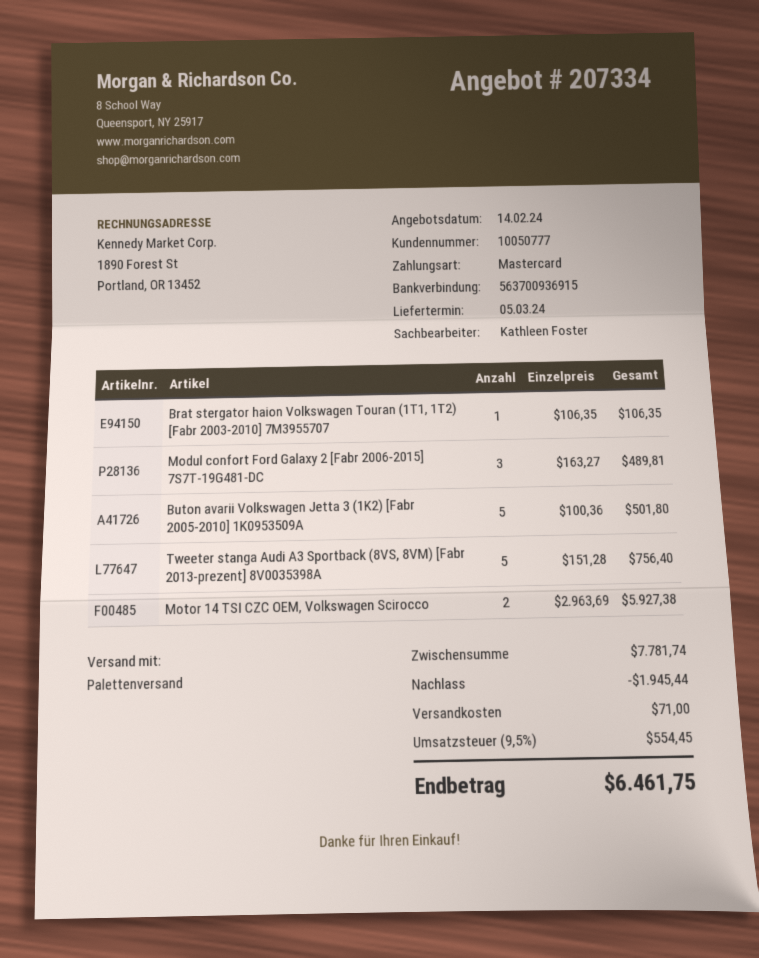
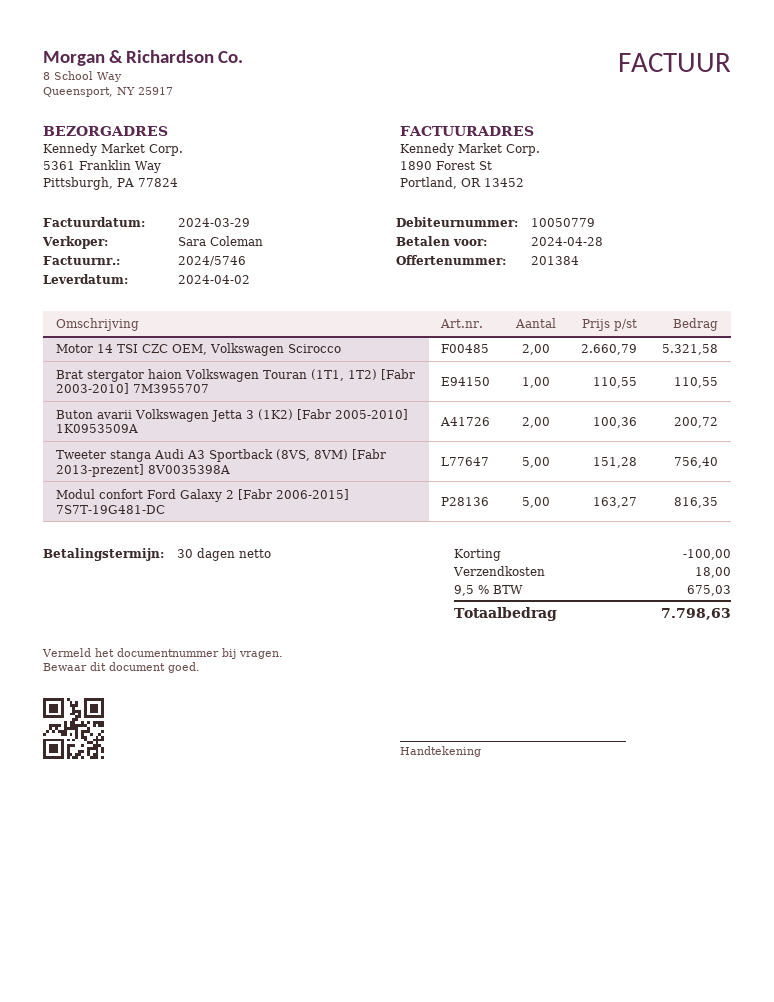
quote number: 207334 -> 201384
delivery date: 2024-03-05 -> 2024-04-02
customer number: 10050777 -> 10050779
sales rep: Kathleen Foster -> Sara Coleman
Brat stergator haion Volkswagen Touran (1T1, 1T2) [Fabr 2003-2010] 7M3955707: 1 x 106.35 = 106.35 -> 1 x 110.55 = 110.55
Modul confort Ford Galaxy 2 [Fabr 2006-2015] 7S7T-19G481-DC: 3 x 163.27 = 489.81 -> 5 x 163.27 = 816.35
Buton avarii Volkswagen Jetta 3 (1K2) [Fabr 2005-2010] 1K0953509A: 5 x 100.36 = 501.80 -> 2 x 100.36 = 200.72
Motor 14 TSI CZC OEM, Volkswagen Scirocco: 2 x 2963.69 = 5927.38 -> 2 x 2660.79 = 5321.58
discount: 1945.44 -> 100.00
shipping: 71.00 -> 18.00
tax: 9.5% = 554.45 -> 9.5% = 675.03
total: 6461.75 -> 7798.63

